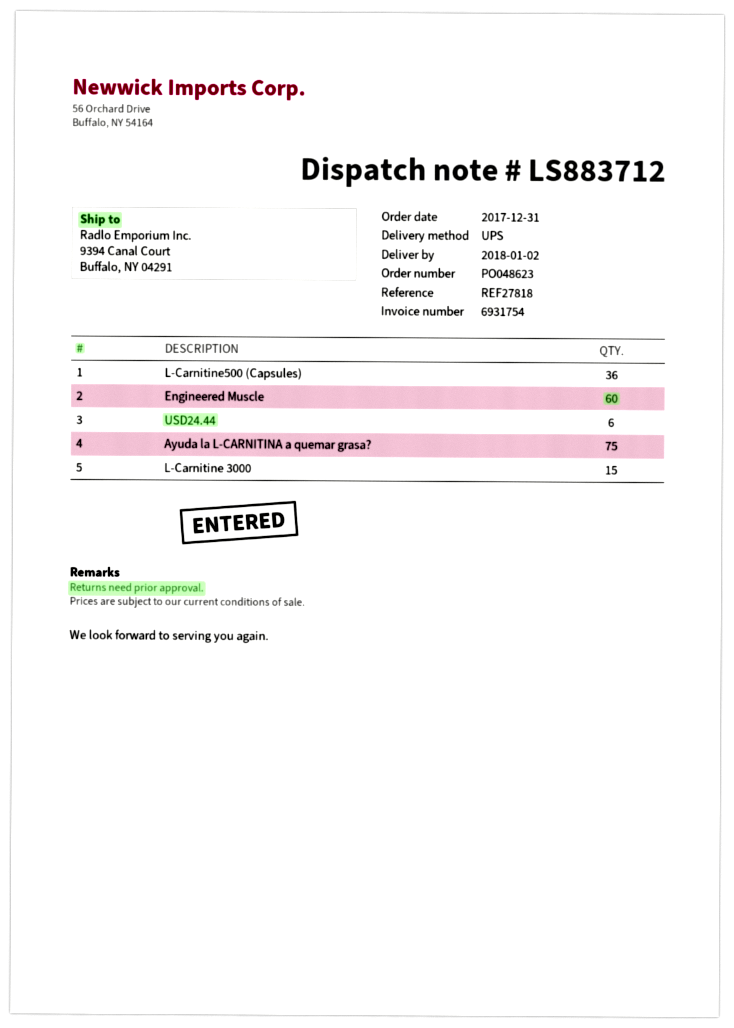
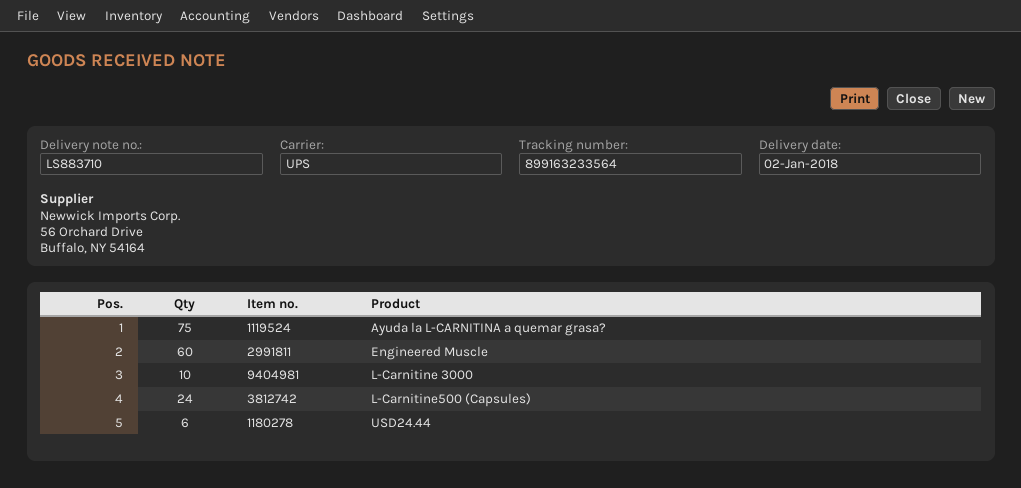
delivery note number: LS883712 -> LS883710
L-Carnitine500 (Capsules): 36 -> 24
L-Carnitine 3000: 15 -> 10

